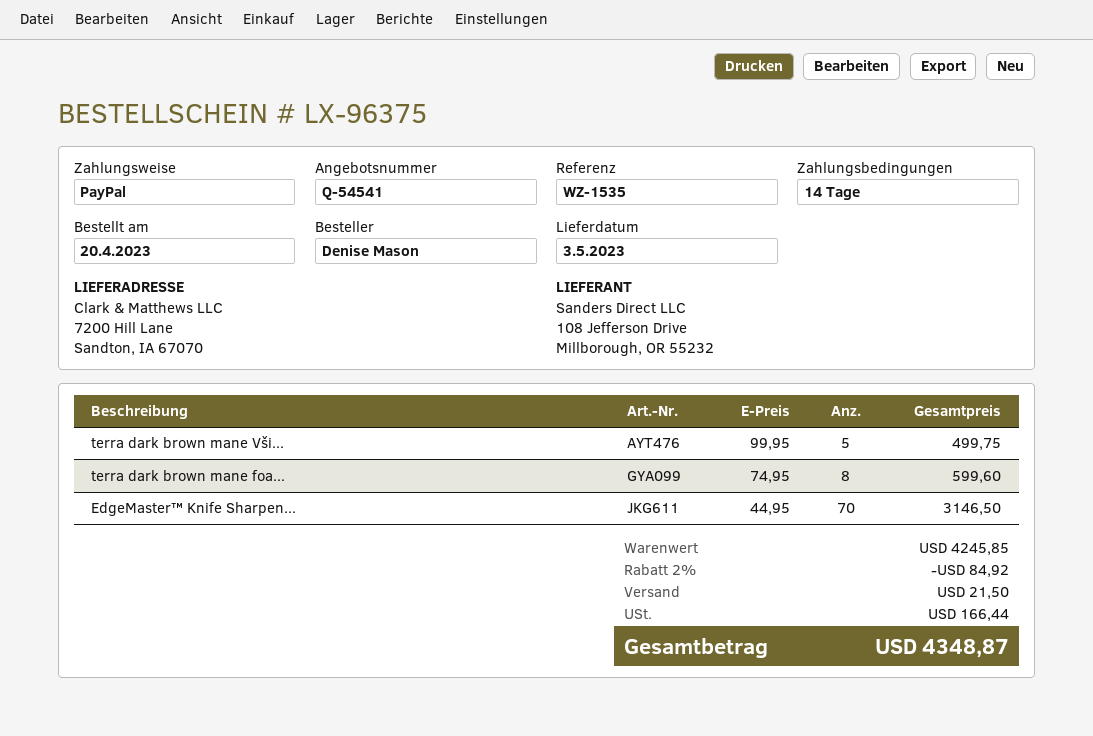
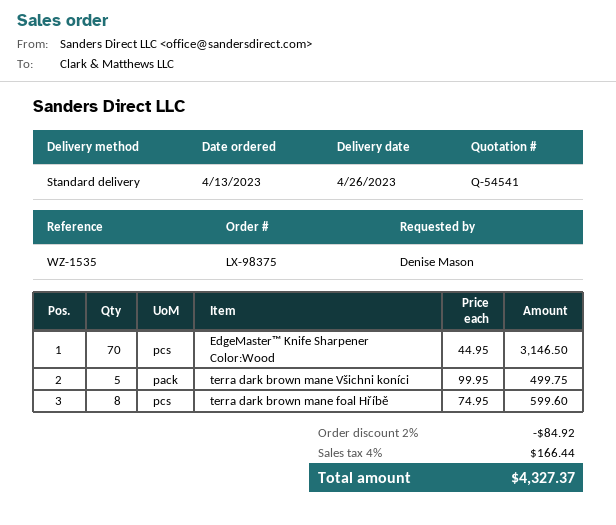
order number: LX-96375 -> LX-98375
order date: 2023-04-20 -> 2023-04-13
delivery date: 2023-05-03 -> 2023-04-26
shipping: 21.50 -> none
total: 4348.87 -> 4327.37

